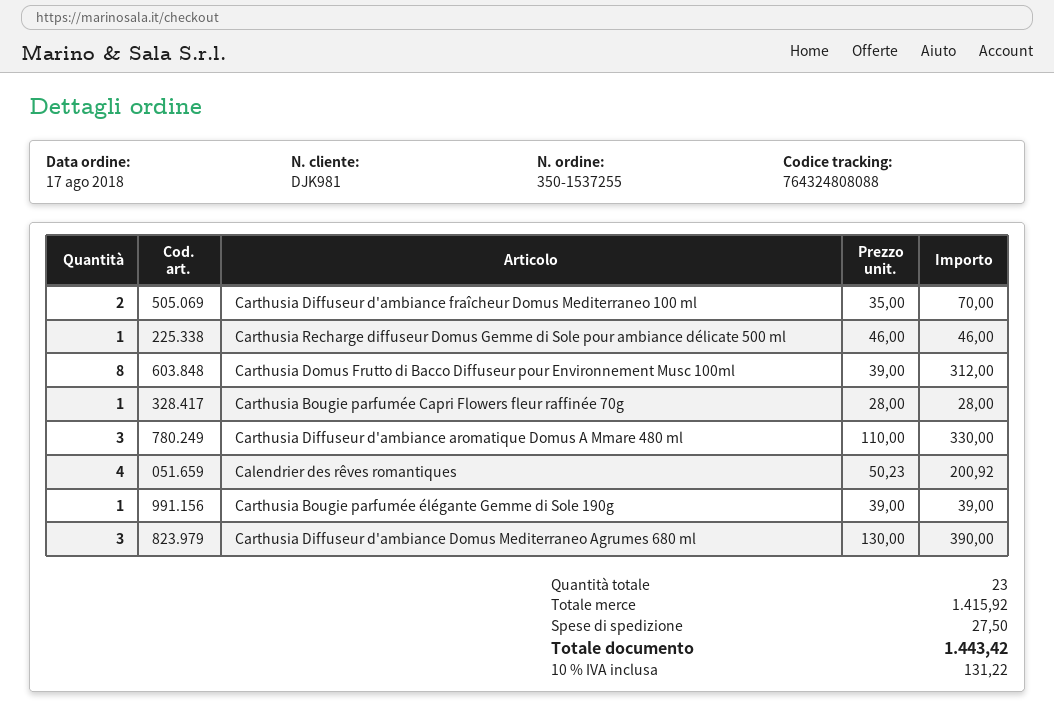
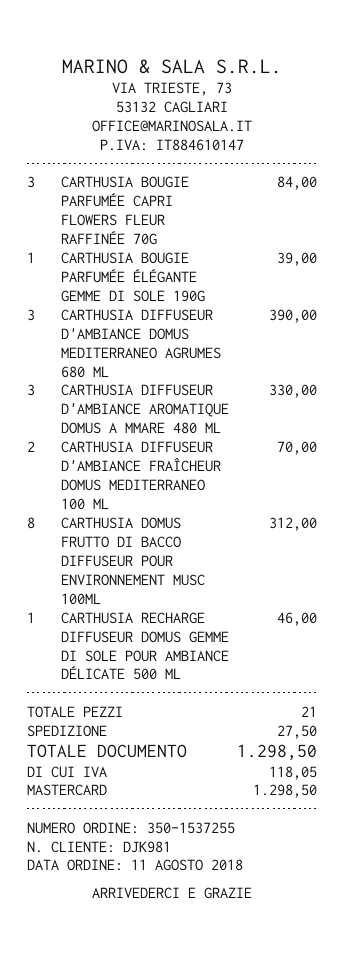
order date: 2018-08-17 -> 2018-08-11
Carthusia Bougie parfumée Capri Flowers fleur raffinée 70g: 1 for 28.00 -> 3 for 84.00
Calendrier des rêves romantiques: 4 for 200.92 -> none
total quantity: 23 -> 21
tax: 131.22 -> 118.05
total: 1443.42 -> 1298.50

